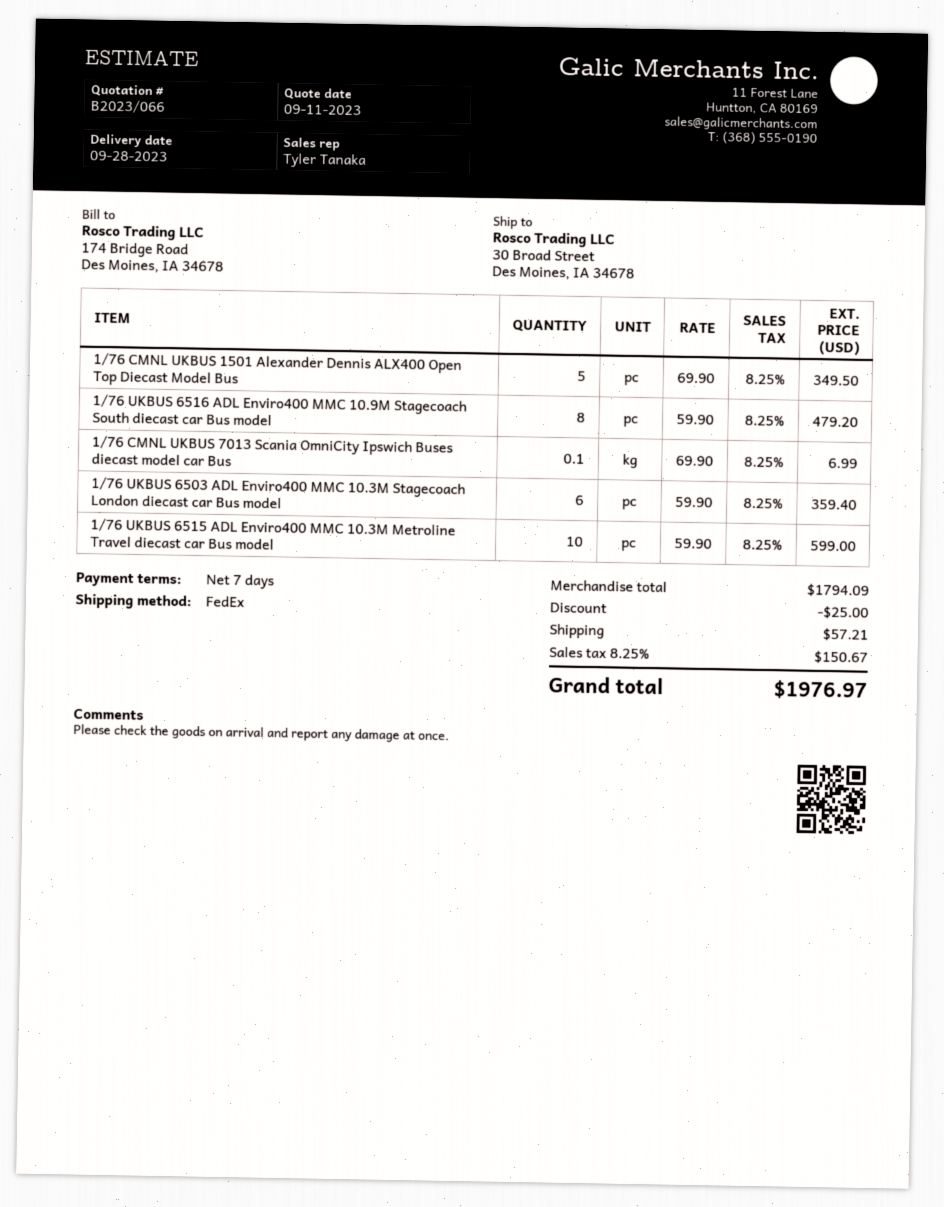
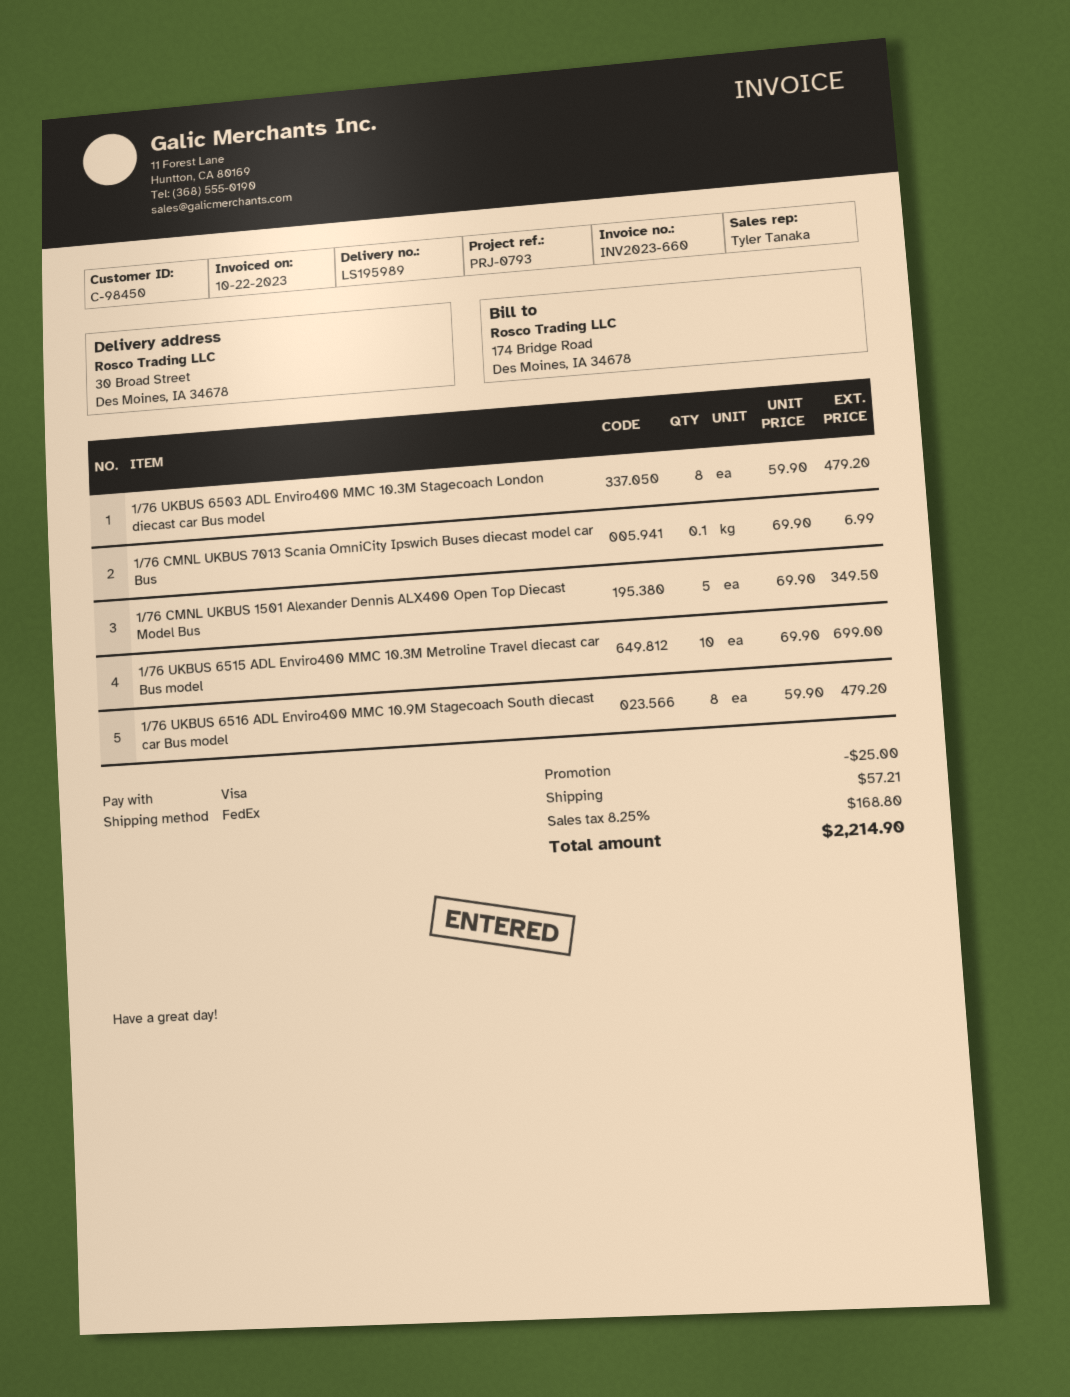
1/76 UKBUS 6503 ADL Enviro400 MMC 10.3M Stagecoach London diecast car Bus model: 6 x 59.90 = 359.40 -> 8 x 59.90 = 479.20
1/76 UKBUS 6515 ADL Enviro400 MMC 10.3M Metroline Travel diecast car Bus model: 10 x 59.90 = 599.00 -> 10 x 69.90 = 699.00
tax: 8.25% = 150.67 -> 8.25% = 168.80
total: 1976.97 -> 2214.90

